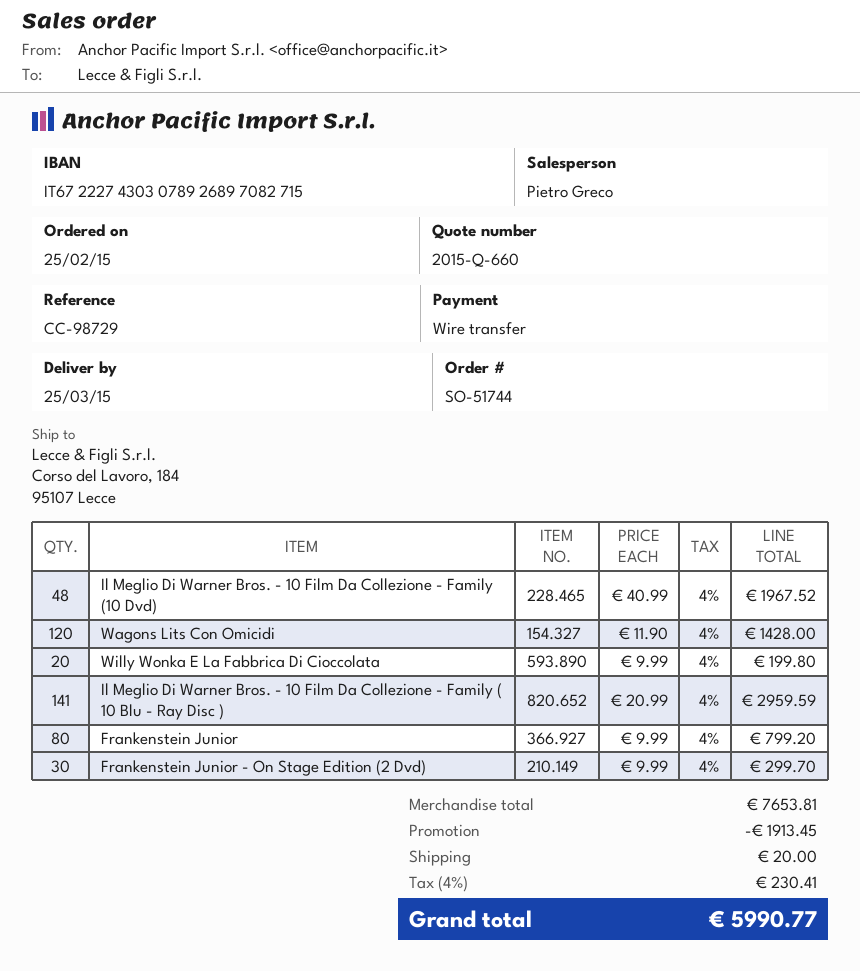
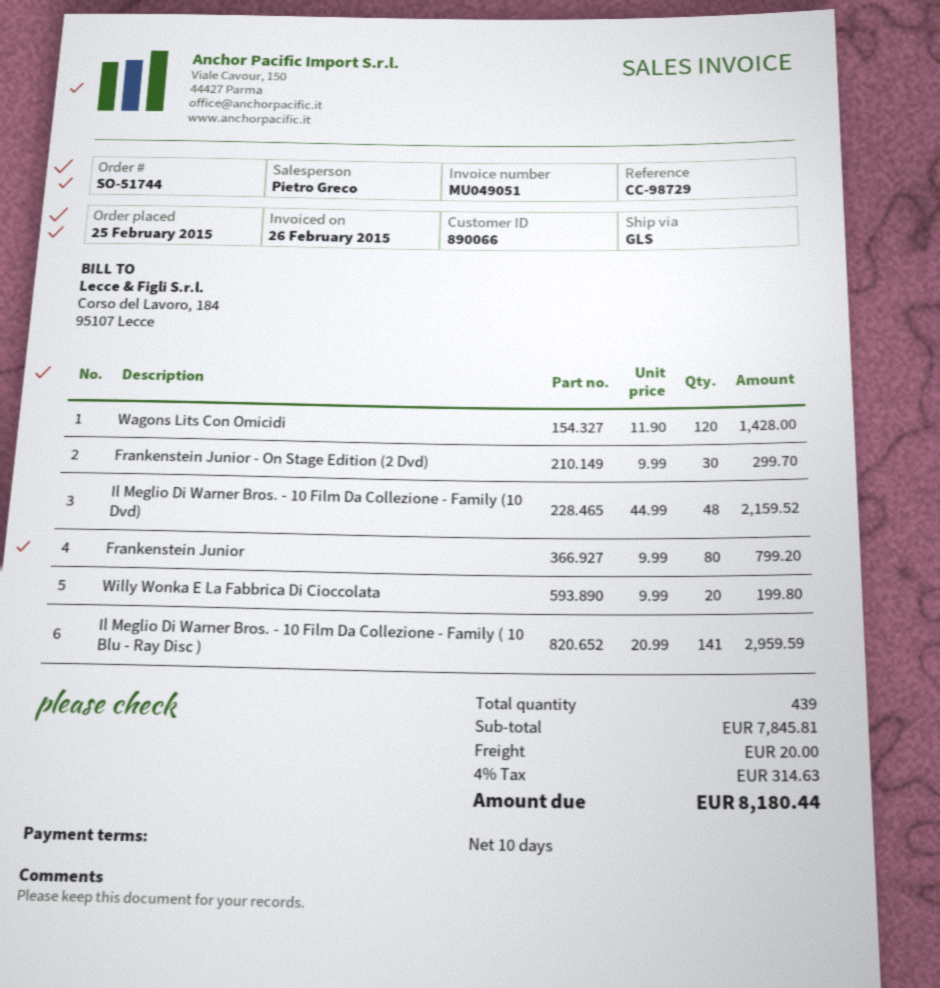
Il Meglio Di Warner Bros. - 10 Film Da Collezione - Family (10 Dvd): 48 x 40.99 = 1967.52 -> 48 x 44.99 = 2159.52
subtotal: 7653.81 -> 7845.81
discount: 1913.45 -> none
tax: 4% = 230.41 -> 4% = 314.63
total: 5990.77 -> 8180.44

